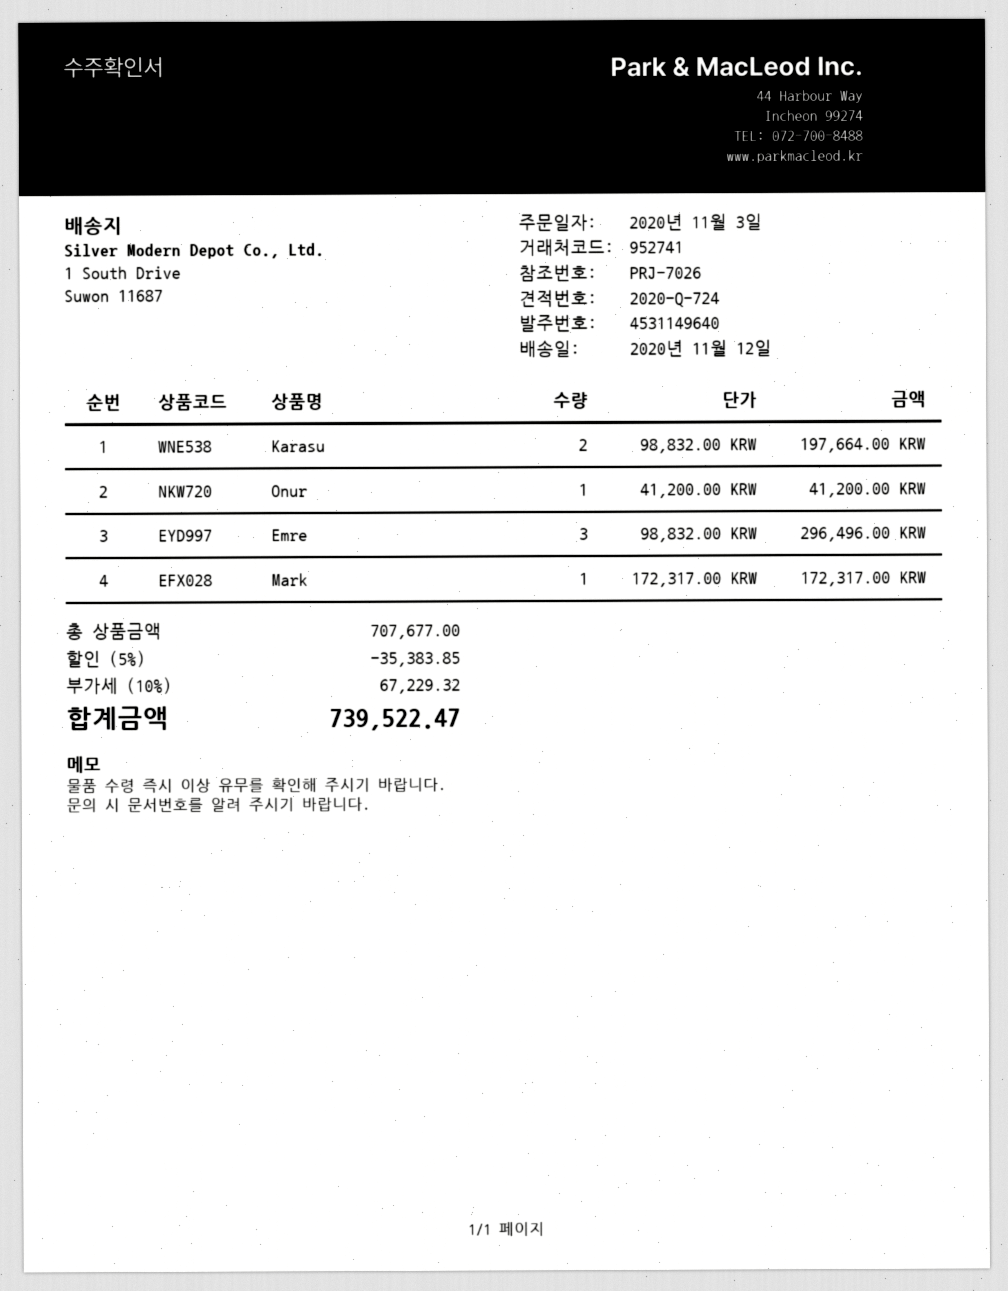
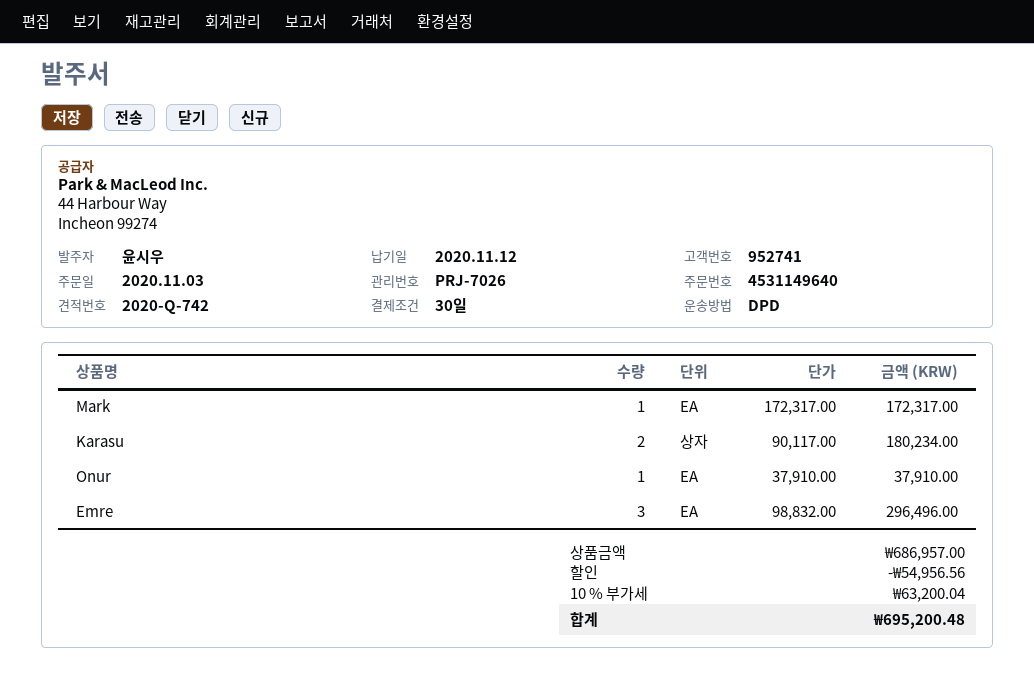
quote number: 2020-Q-724 -> 2020-Q-742
Karasu: 2 x 98832.00 = 197664.00 -> 2 x 90117.00 = 180234.00
Onur: 1 x 41200.00 = 41200.00 -> 1 x 37910.00 = 37910.00
subtotal: 707677.00 -> 686957.00
discount: 35383.85 -> 54956.56
tax: 10% = 67229.32 -> 10% = 63200.04
total: 739522.47 -> 695200.48

